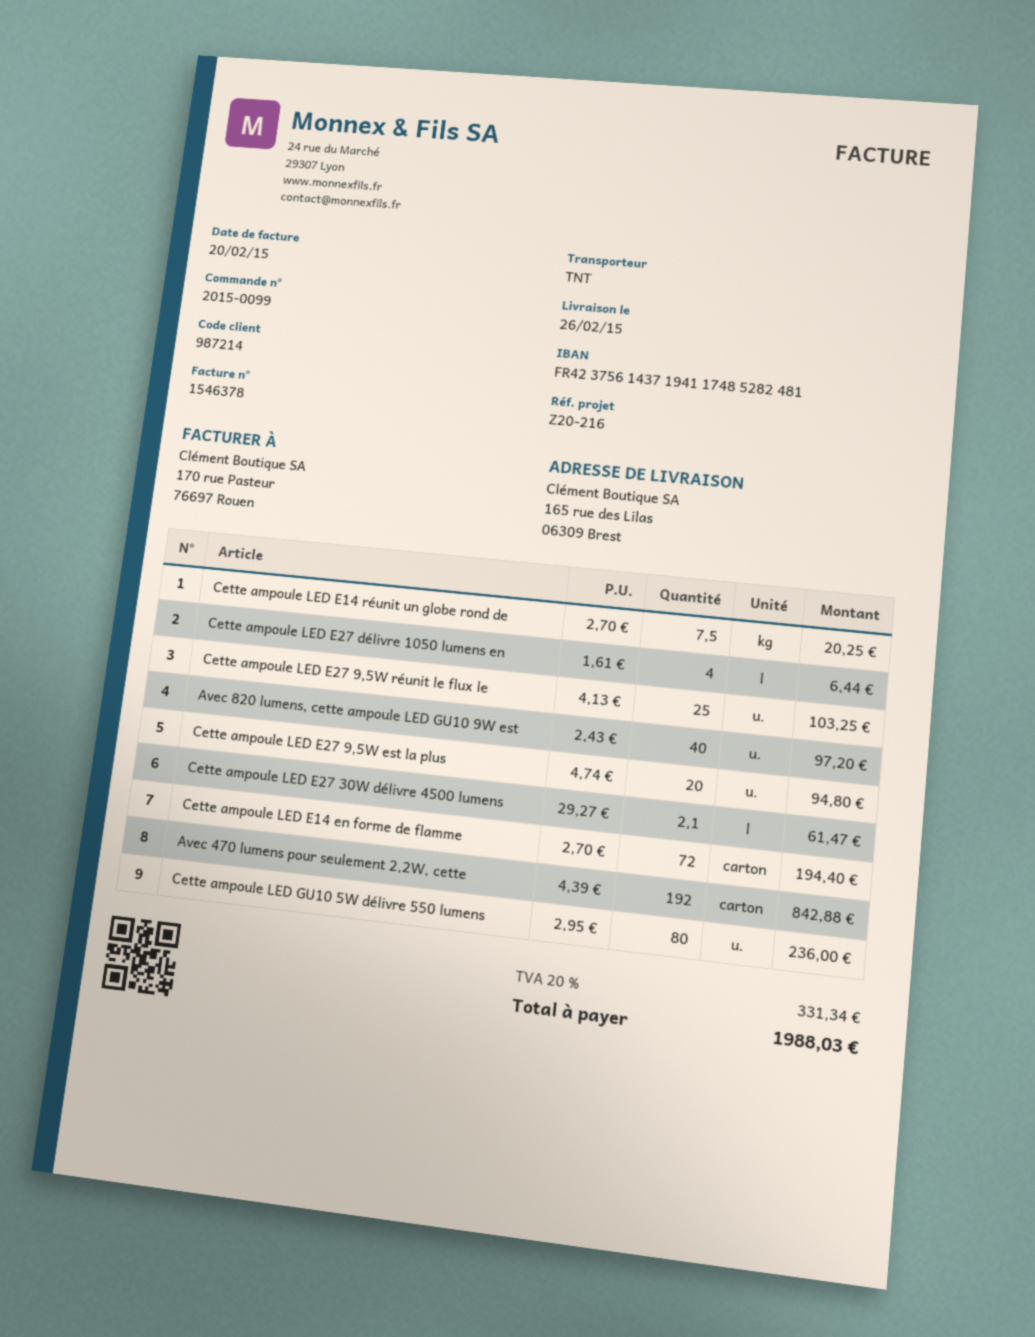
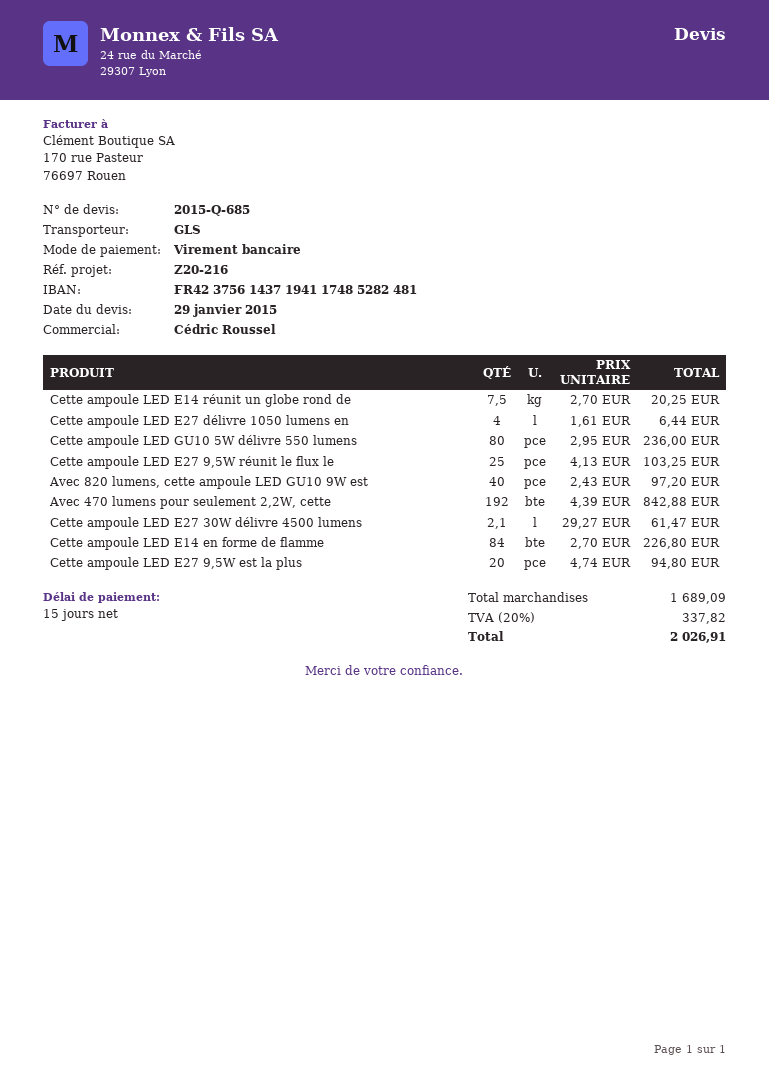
shipping method: TNT -> GLS
Cette ampoule LED E14 en forme de flamme: 72 x 2.70 = 194.40 -> 84 x 2.70 = 226.80
tax: 20% = 331.34 -> 20% = 337.82
total: 1988.03 -> 2026.91

